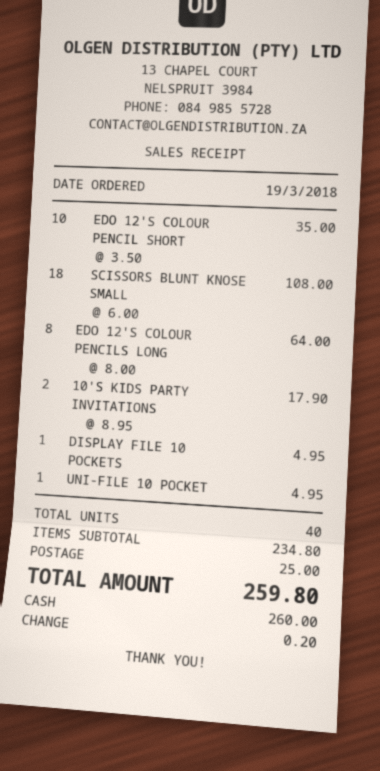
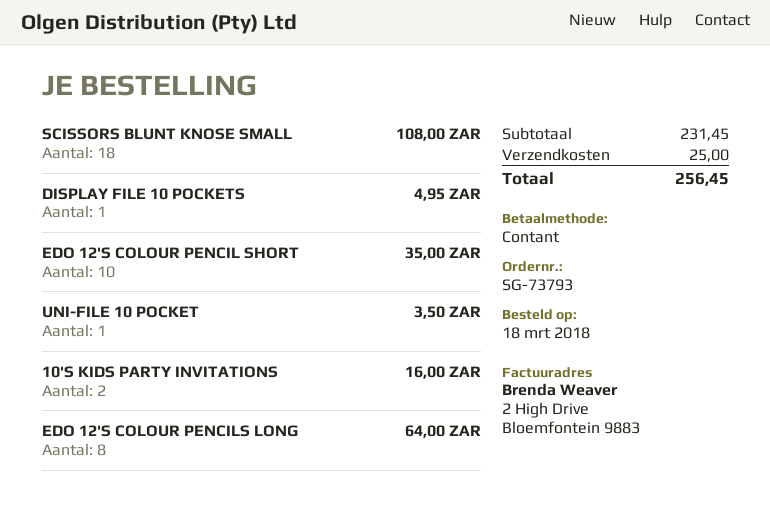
order date: 2018-03-19 -> 2018-03-18
10'S KIDS PARTY INVITATIONS: 2 for 17.90 -> 2 for 16.00
UNI-FILE 10 POCKET: 1 for 4.95 -> 1 for 3.50
subtotal: 234.80 -> 231.45
total: 259.80 -> 256.45

